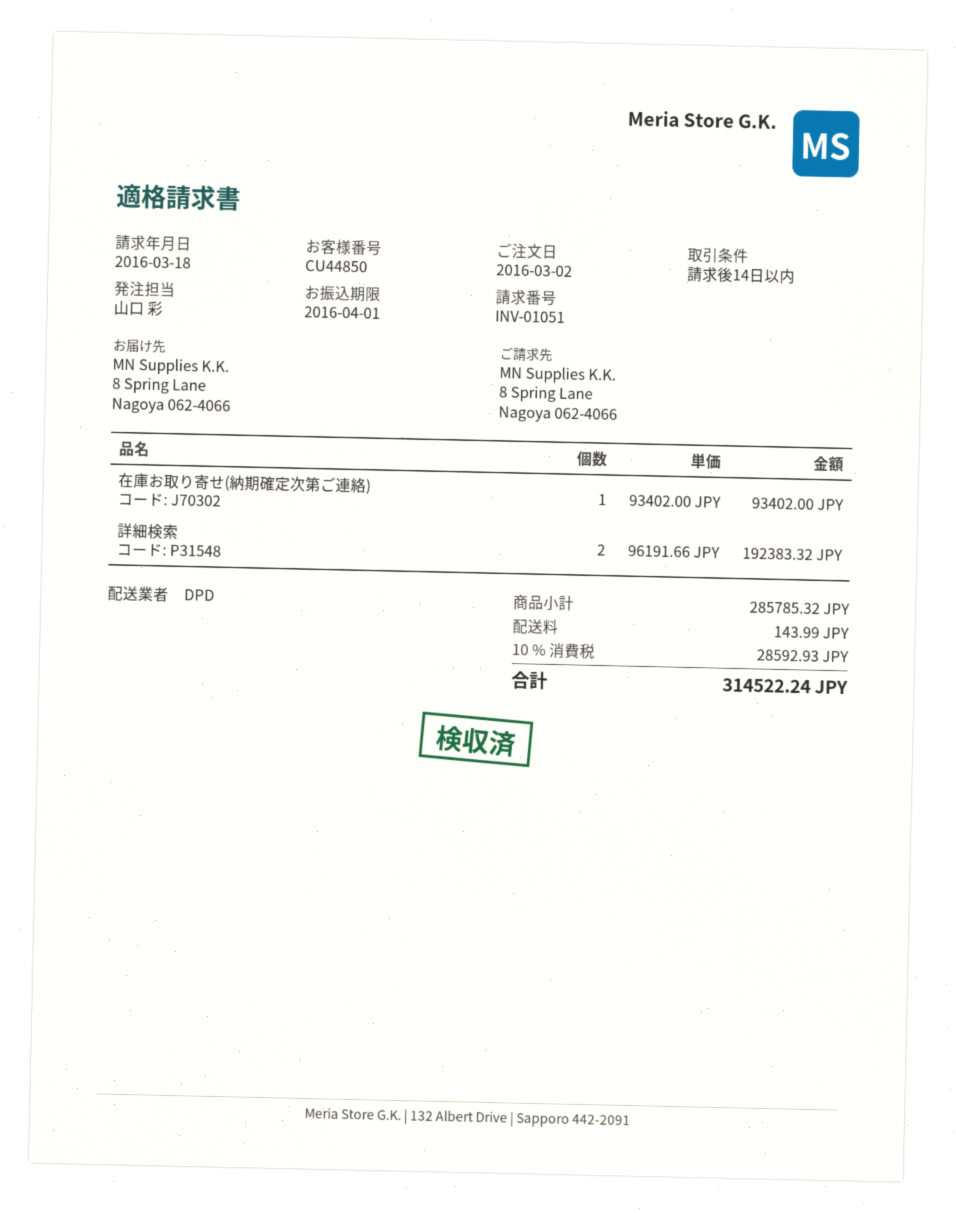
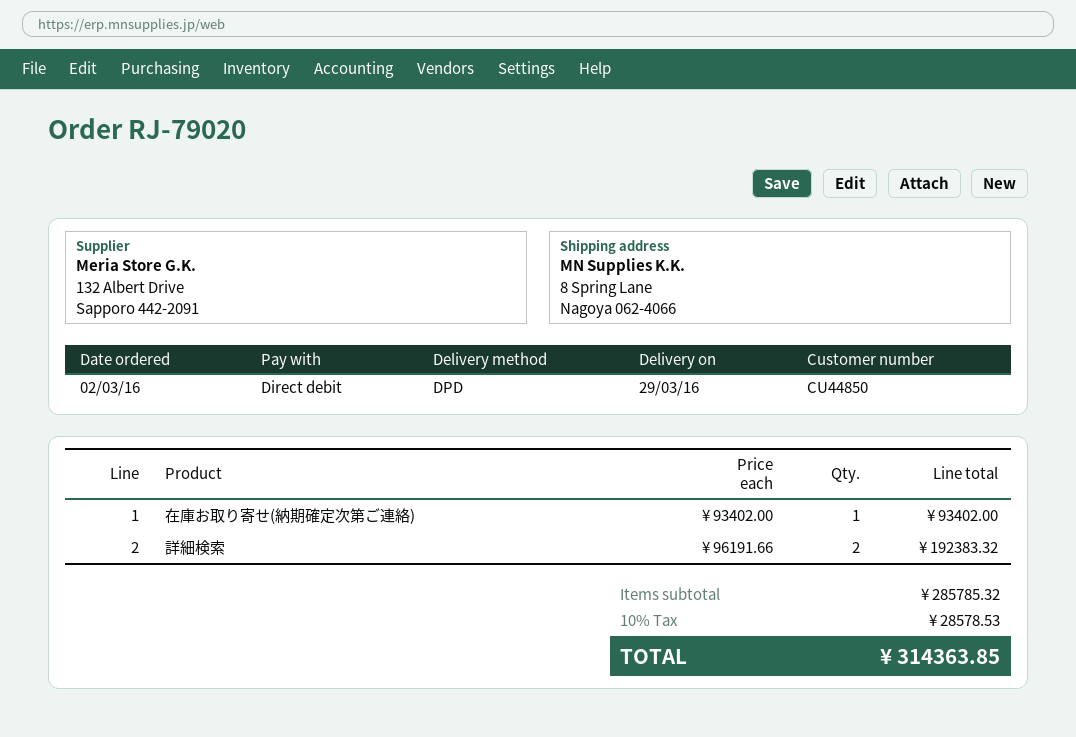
shipping: 143.99 -> none
tax: 10% = 28592.93 -> 10% = 28578.53
total: 314522.24 -> 314363.85

